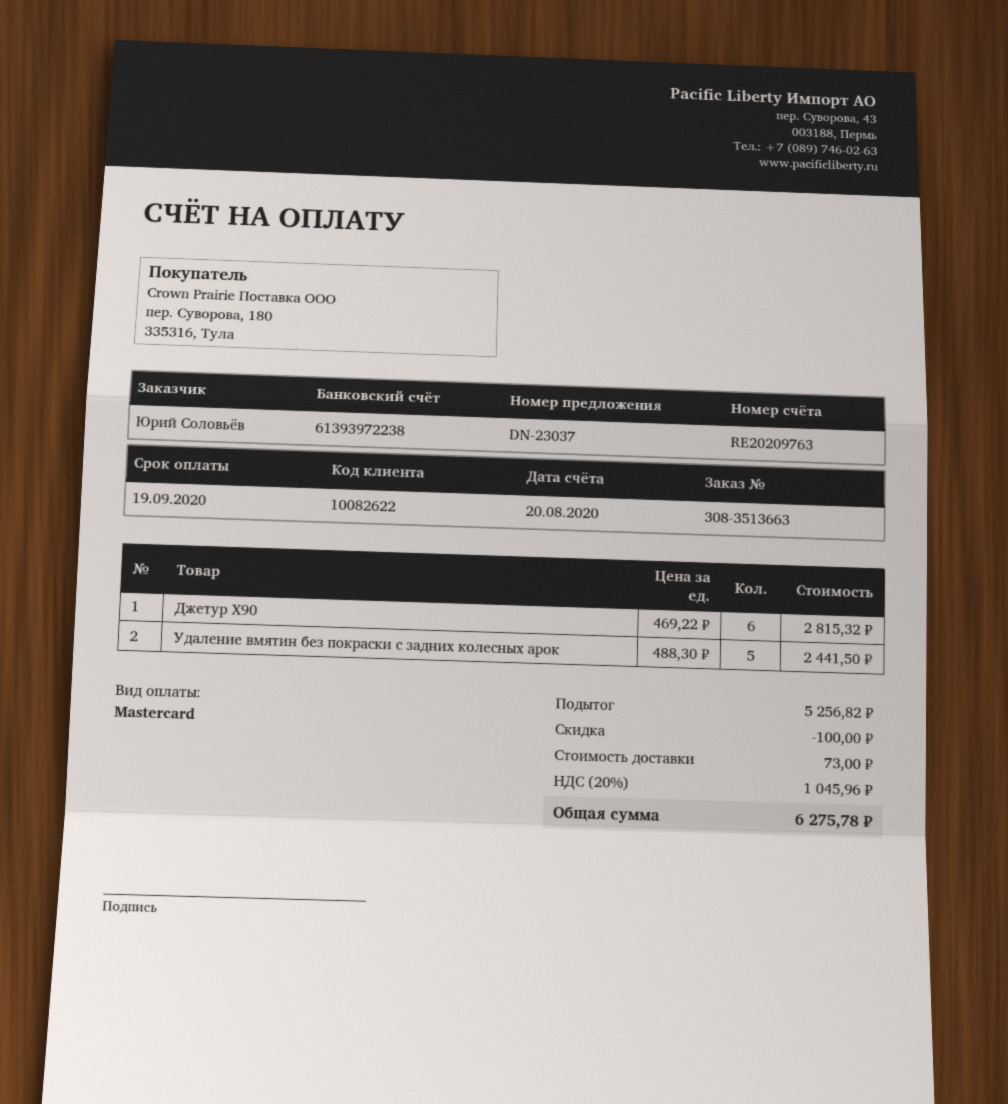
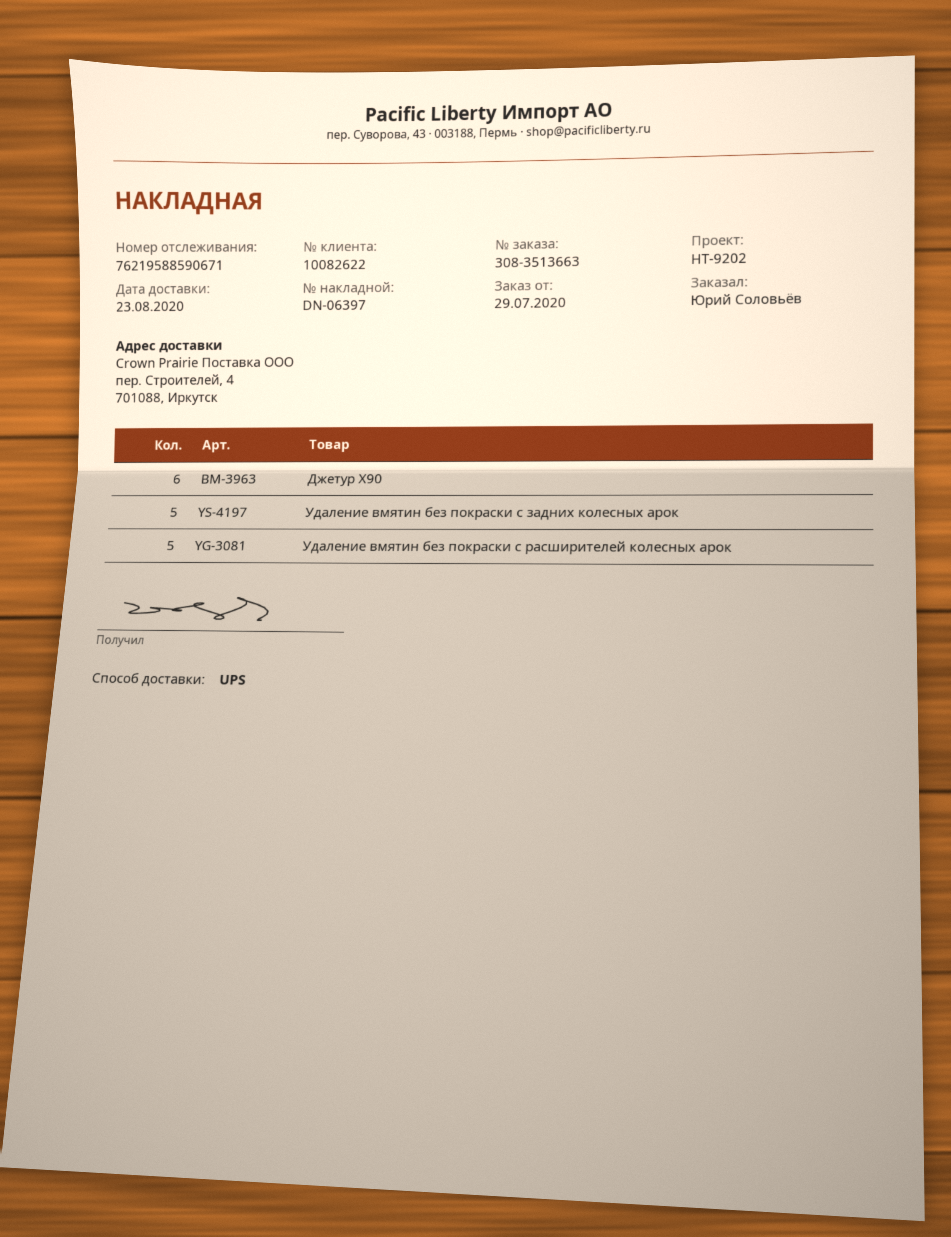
Удаление вмятин без покраски с расширителей колесных арок: none -> 5

